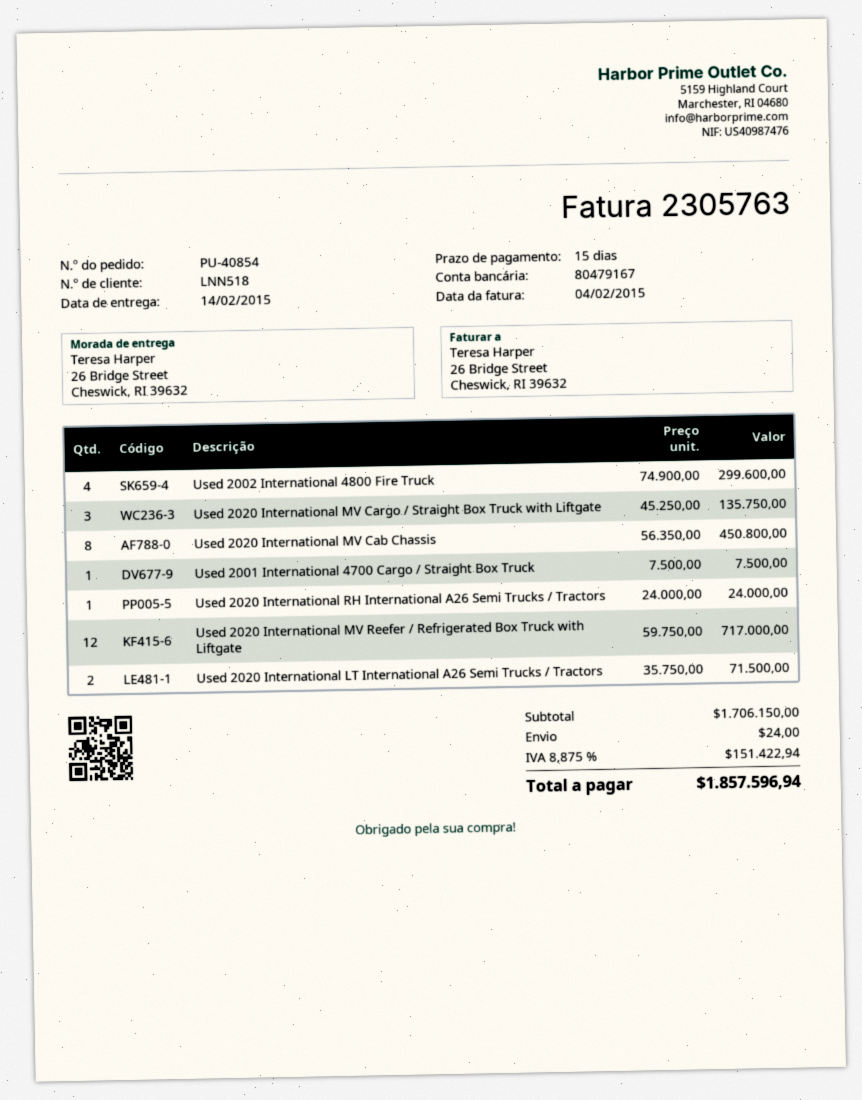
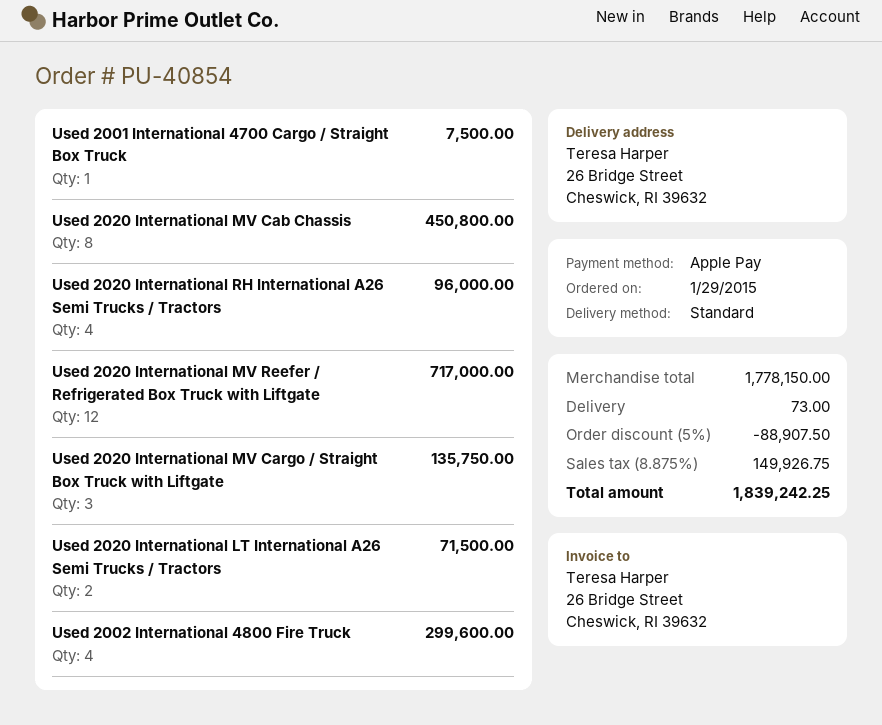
Used 2020 International RH International A26 Semi Trucks / Tractors: 1 for 24000.00 -> 4 for 96000.00
subtotal: 1706150.00 -> 1778150.00
discount: none -> 5% = 88907.50
shipping: 24.00 -> 73.00
tax: 8.875% = 151422.94 -> 8.875% = 149926.75
total: 1857596.94 -> 1839242.25

